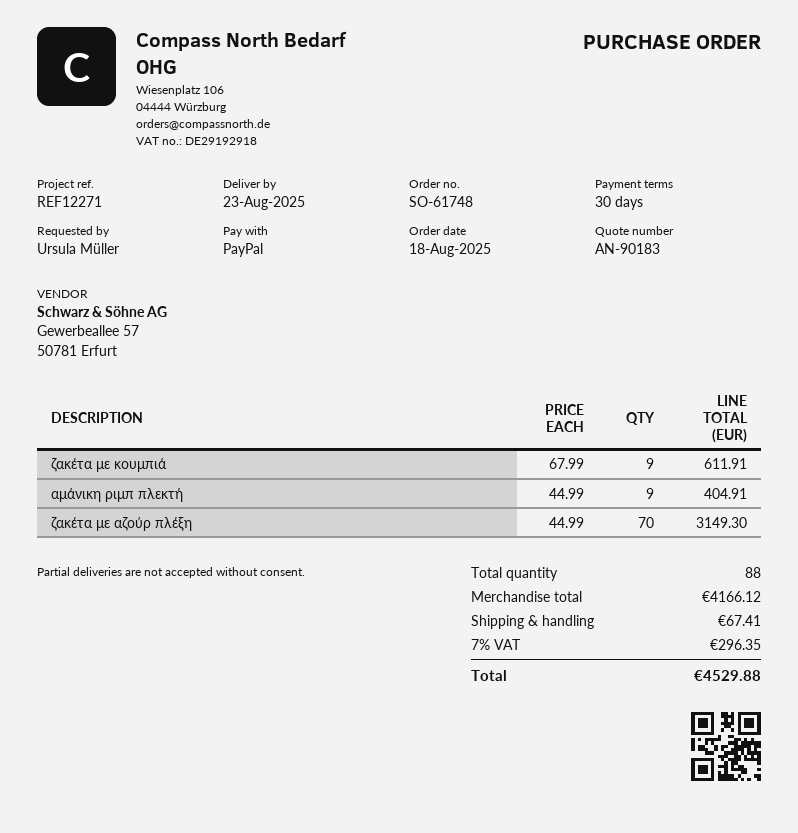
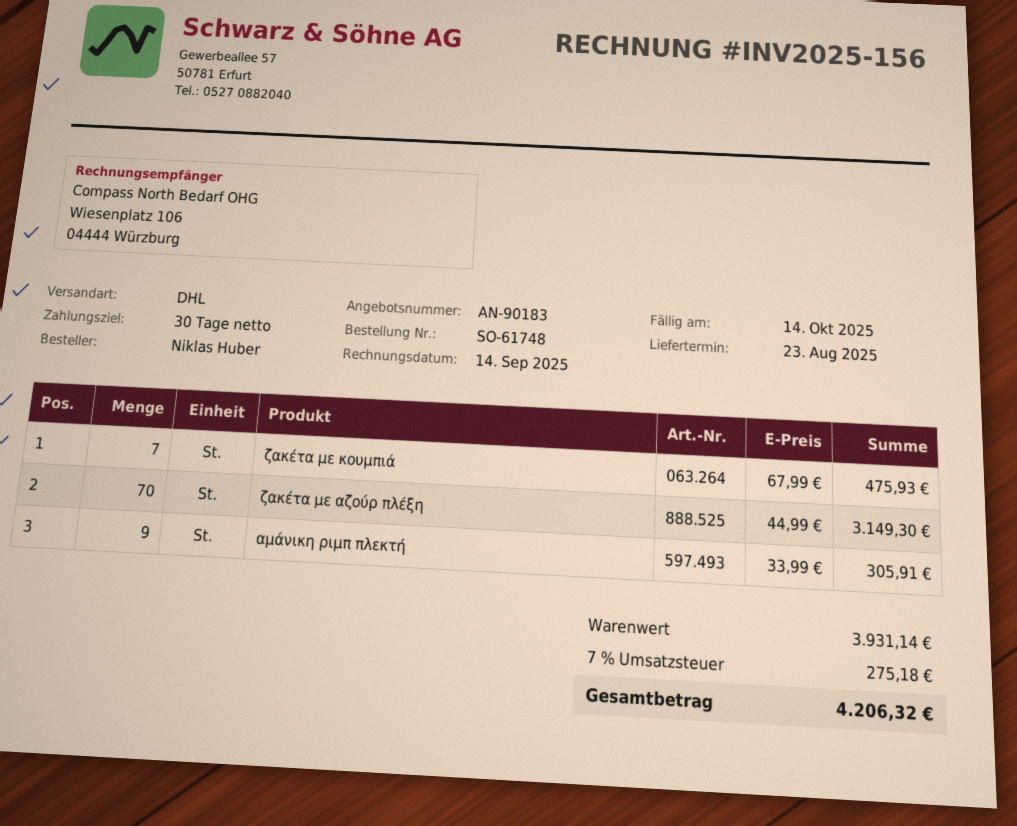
ordered by: Ursula Müller -> Niklas Huber
ζακέτα με κουμπιά: 9 x 67.99 = 611.91 -> 7 x 67.99 = 475.93
αμάνικη ριμπ πλεκτή: 9 x 44.99 = 404.91 -> 9 x 33.99 = 305.91
subtotal: 4166.12 -> 3931.14
shipping: 67.41 -> none
tax: 7% = 296.35 -> 7% = 275.18
total: 4529.88 -> 4206.32

